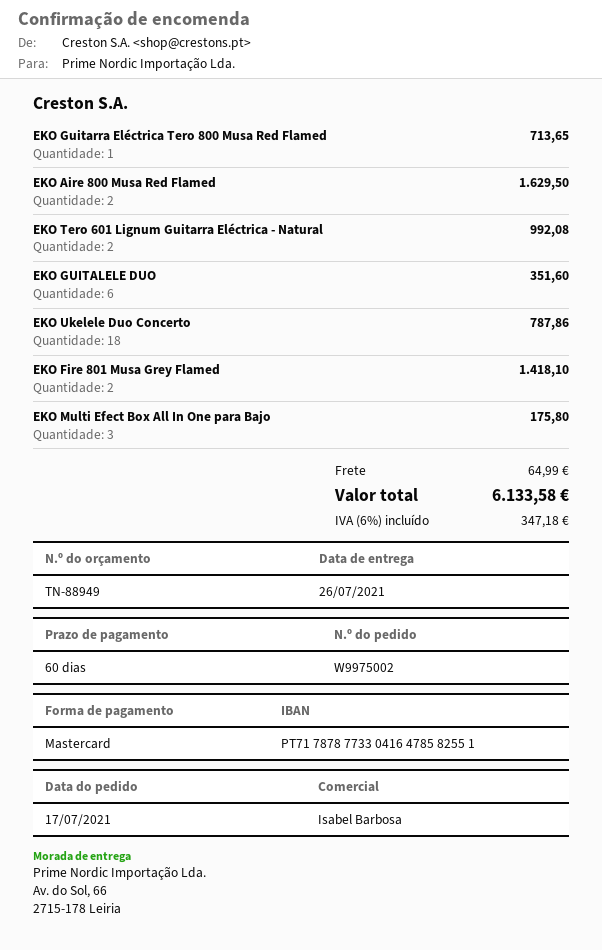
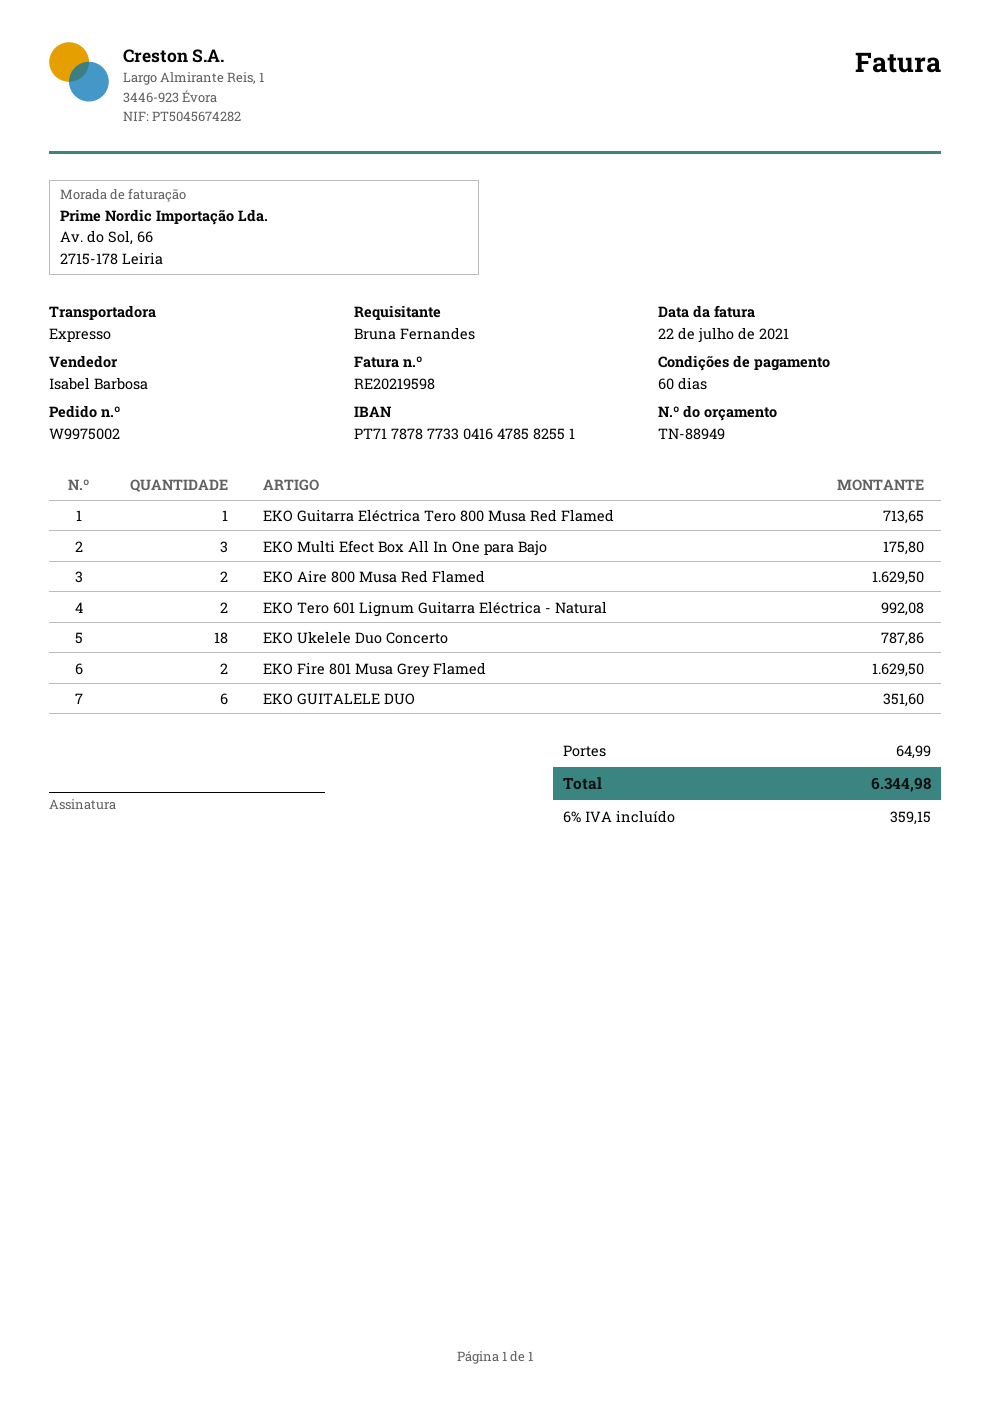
EKO Fire 801 Musa Grey Flamed: 2 for 1418.10 -> 2 for 1629.50
tax: 6% = 347.18 -> 6% = 359.15
total: 6133.58 -> 6344.98

